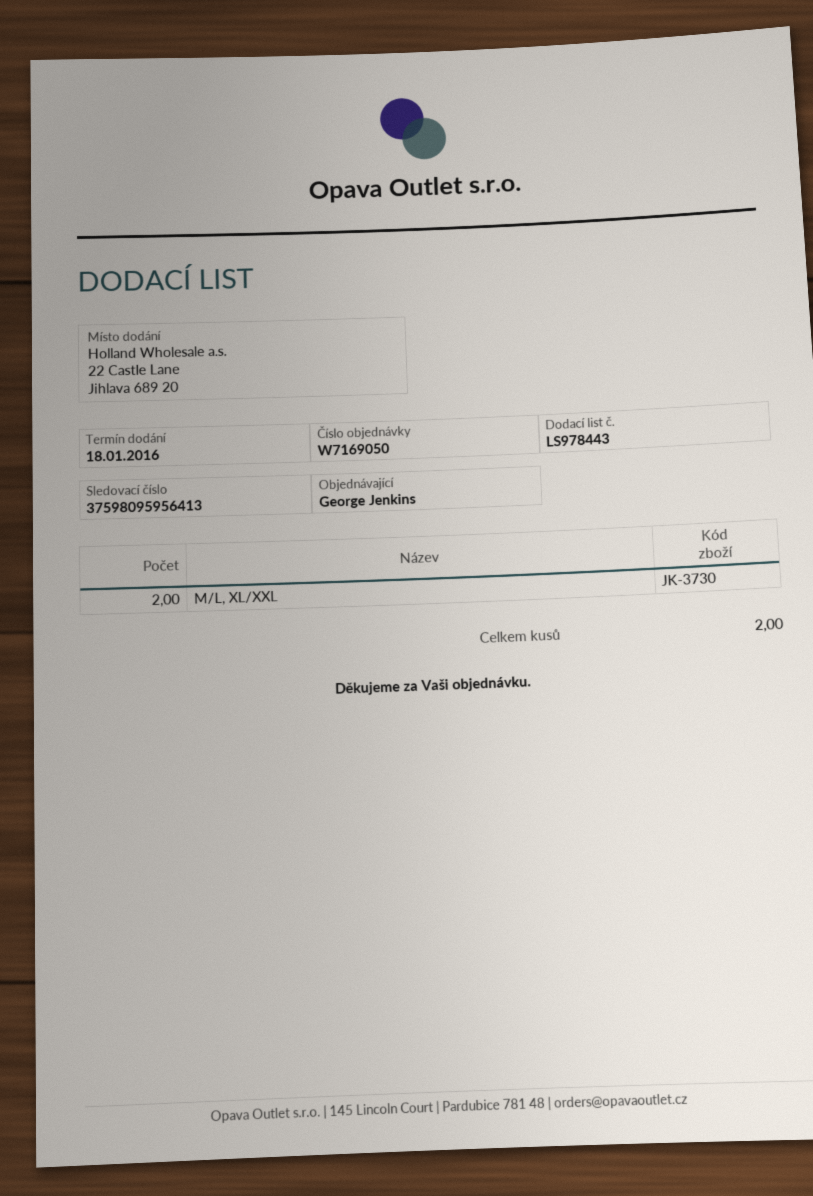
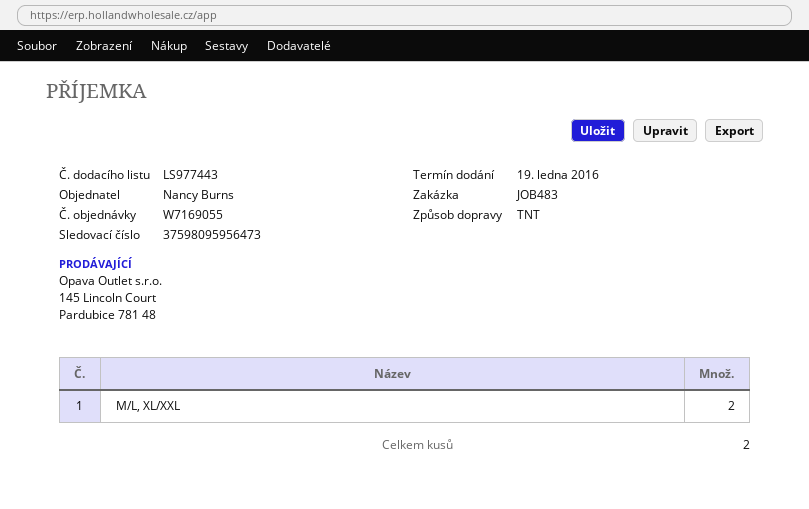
order number: W7169050 -> W7169055
delivery note number: LS978443 -> LS977443
delivery date: 2016-01-18 -> 2016-01-19
ordered by: George Jenkins -> Nancy Burns
tracking number: 37598095956413 -> 37598095956473

